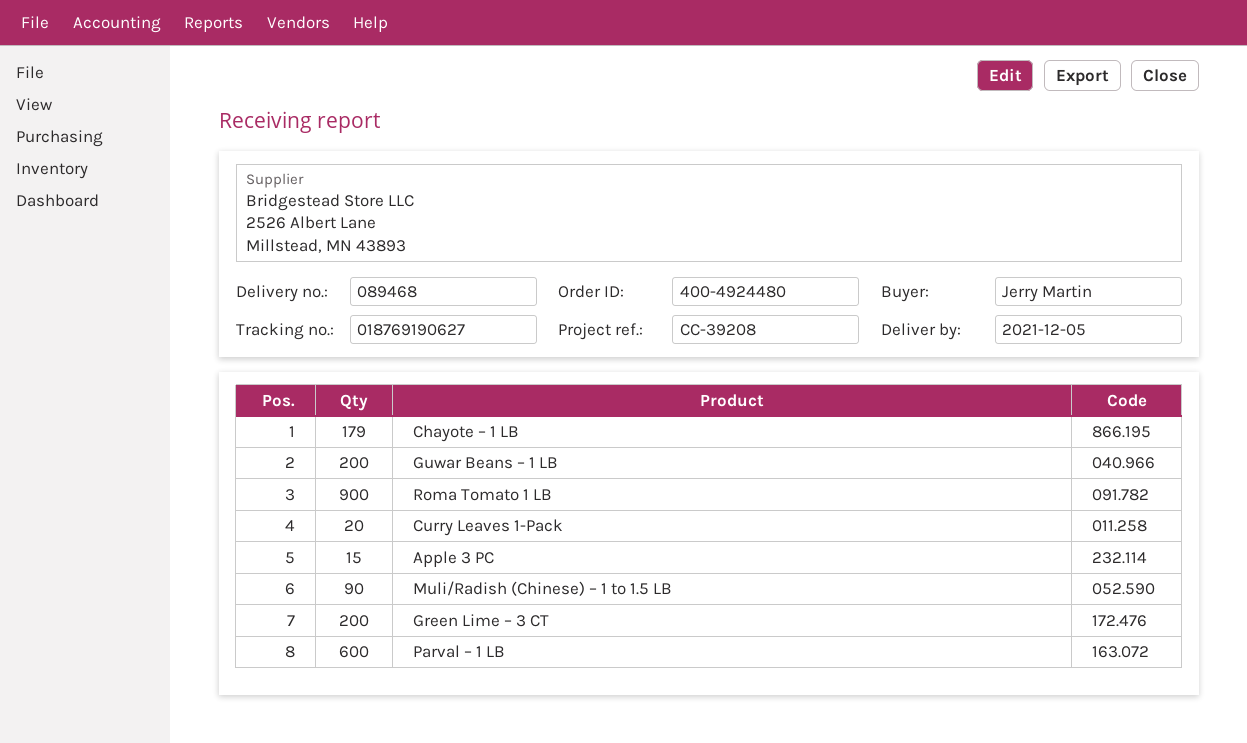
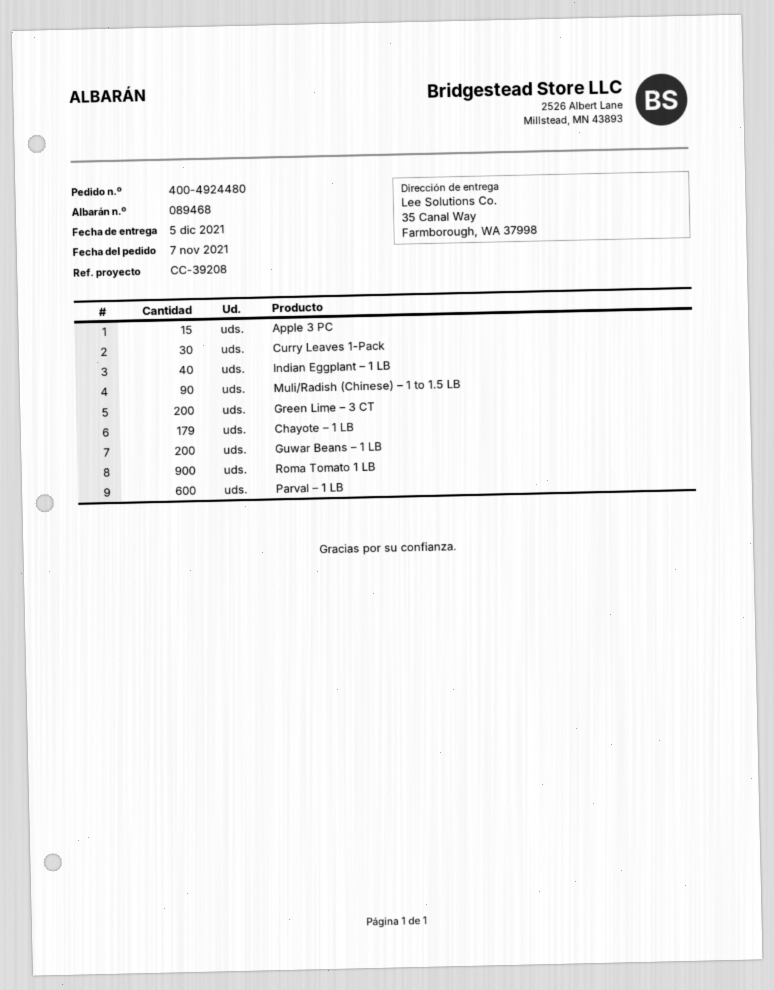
Curry Leaves 1-Pack: 20 -> 30
Indian Eggplant – 1 LB: none -> 40

